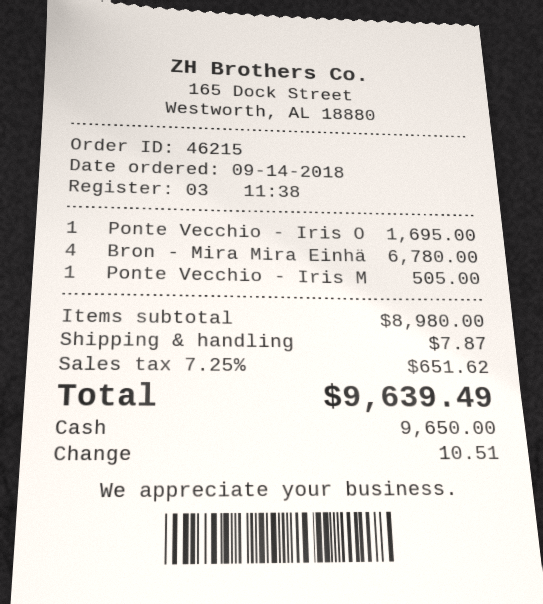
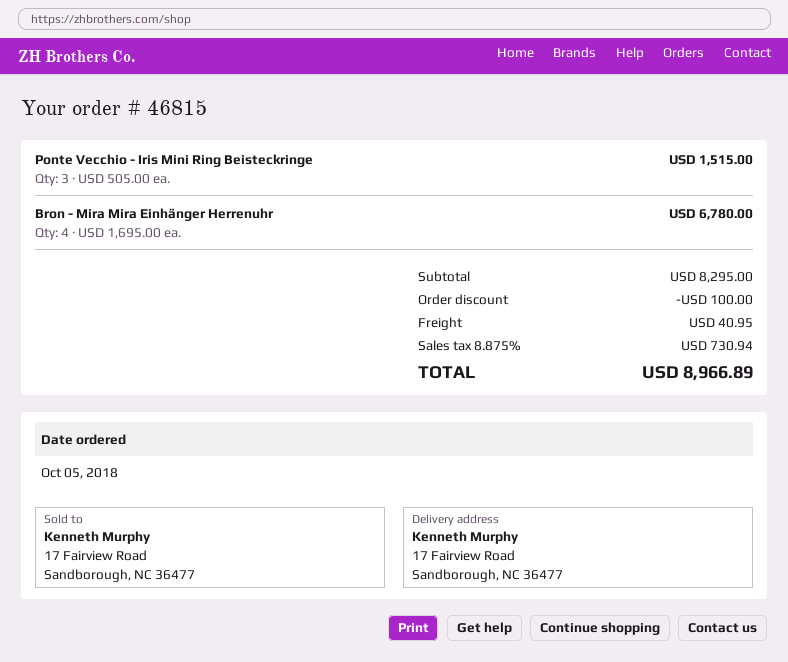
order number: 46215 -> 46815
order date: 2018-09-14 -> 2018-10-05
Ponte Vecchio - Iris O: 1 for 1695.00 -> none
Ponte Vecchio - Iris M: 1 for 505.00 -> 3 for 1515.00
subtotal: 8980.00 -> 8295.00
discount: none -> 100.00
shipping: 7.87 -> 40.95
tax: 7.25% = 651.62 -> 8.875% = 730.94
total: 9639.49 -> 8966.89

